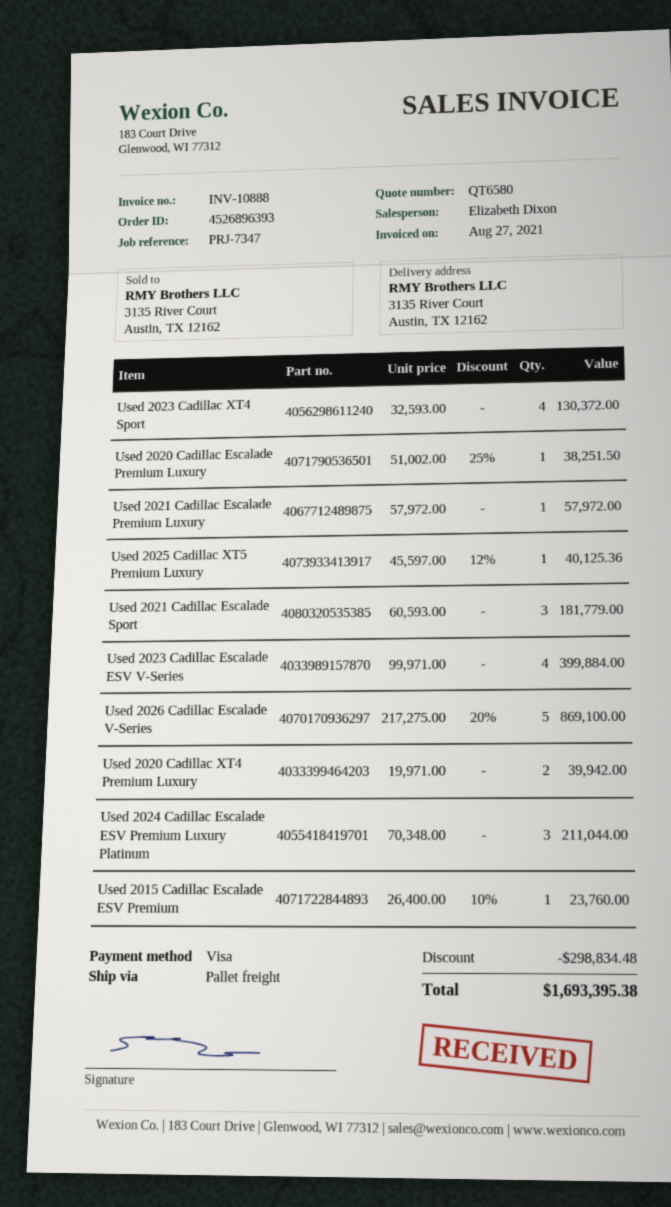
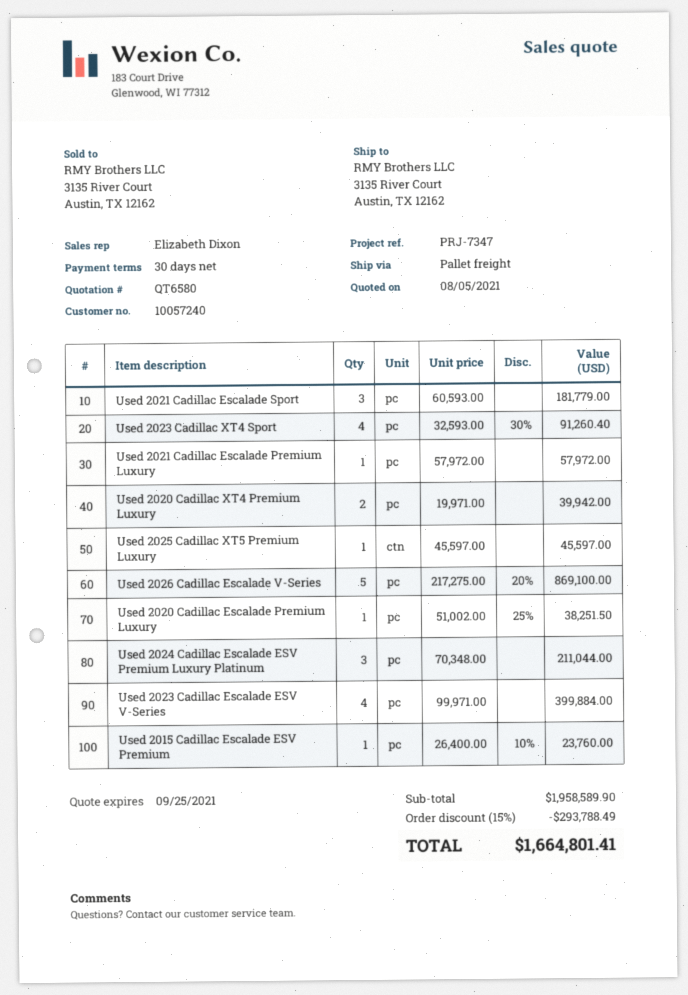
Used 2023 Cadillac XT4 Sport: 4 x 32593.00 = 130372.00 -> 4 x 32593.00 - 30% = 91260.40
Used 2025 Cadillac XT5 Premium Luxury: 1 x 45597.00 - 12% = 40125.36 -> 1 x 45597.00 = 45597.00
discount: 298834.48 -> 293788.49
total: 1693395.38 -> 1664801.41

